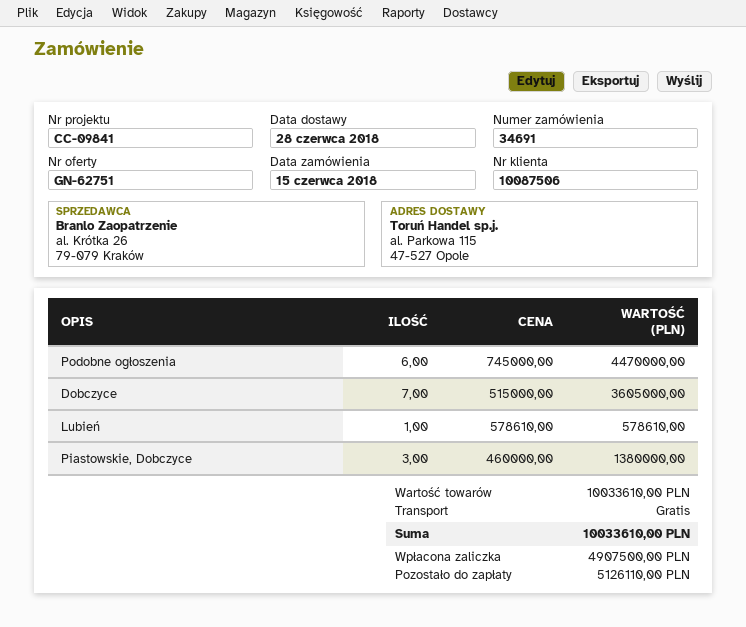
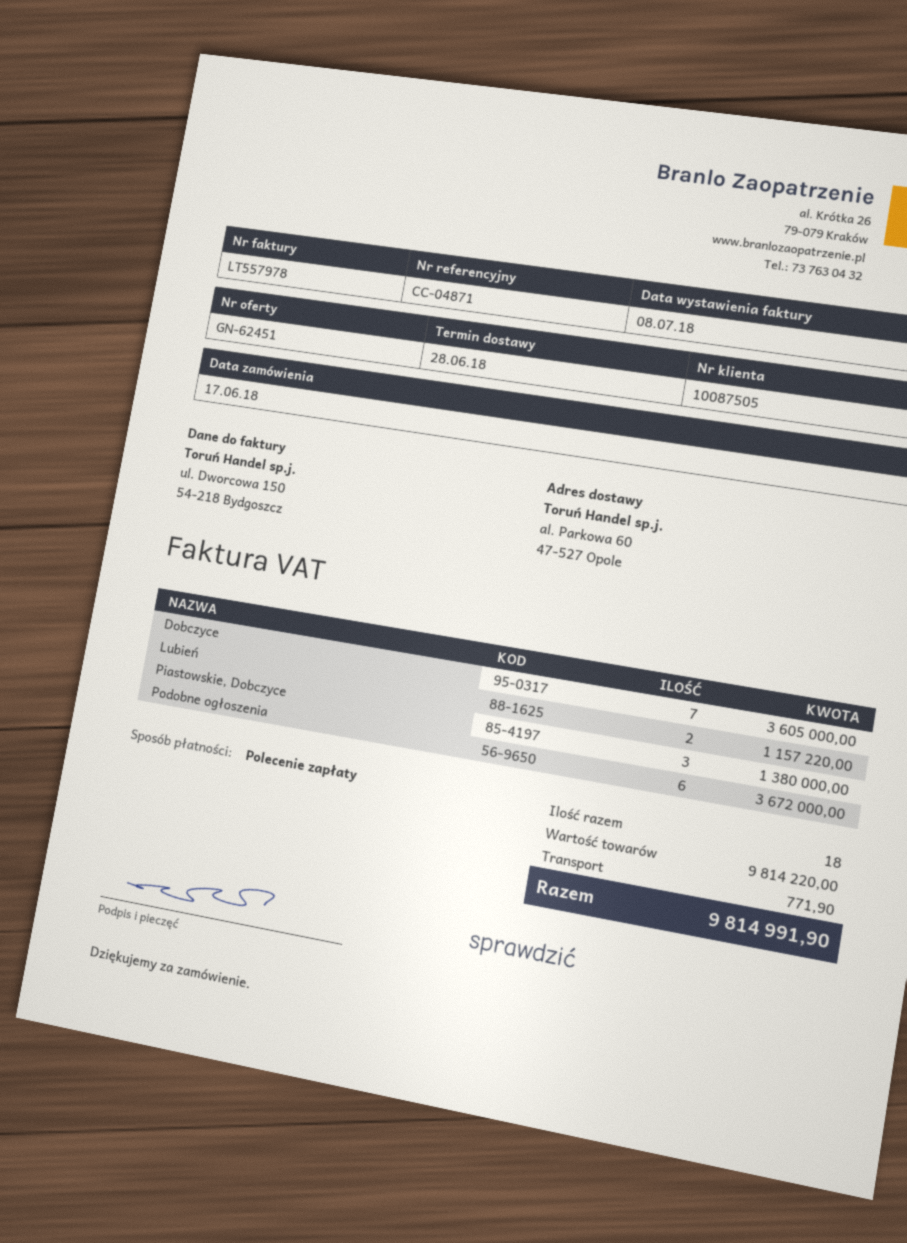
quote number: GN-62751 -> GN-62451
order date: 2018-06-15 -> 2018-06-17
customer number: 10087506 -> 10087505
reference: CC-09841 -> CC-04871
ship to: al. Parkowa 115, 47-527 Opole -> al. Parkowa 60, 47-527 Opole
Podobne ogłoszenia: 6 for 4470000.00 -> 6 for 3672000.00
Lubień: 1 for 578610.00 -> 2 for 1157220.00
subtotal: 10033610.00 -> 9814220.00
shipping: 0.00 -> 771.90
total: 10033610.00 -> 9814991.90

